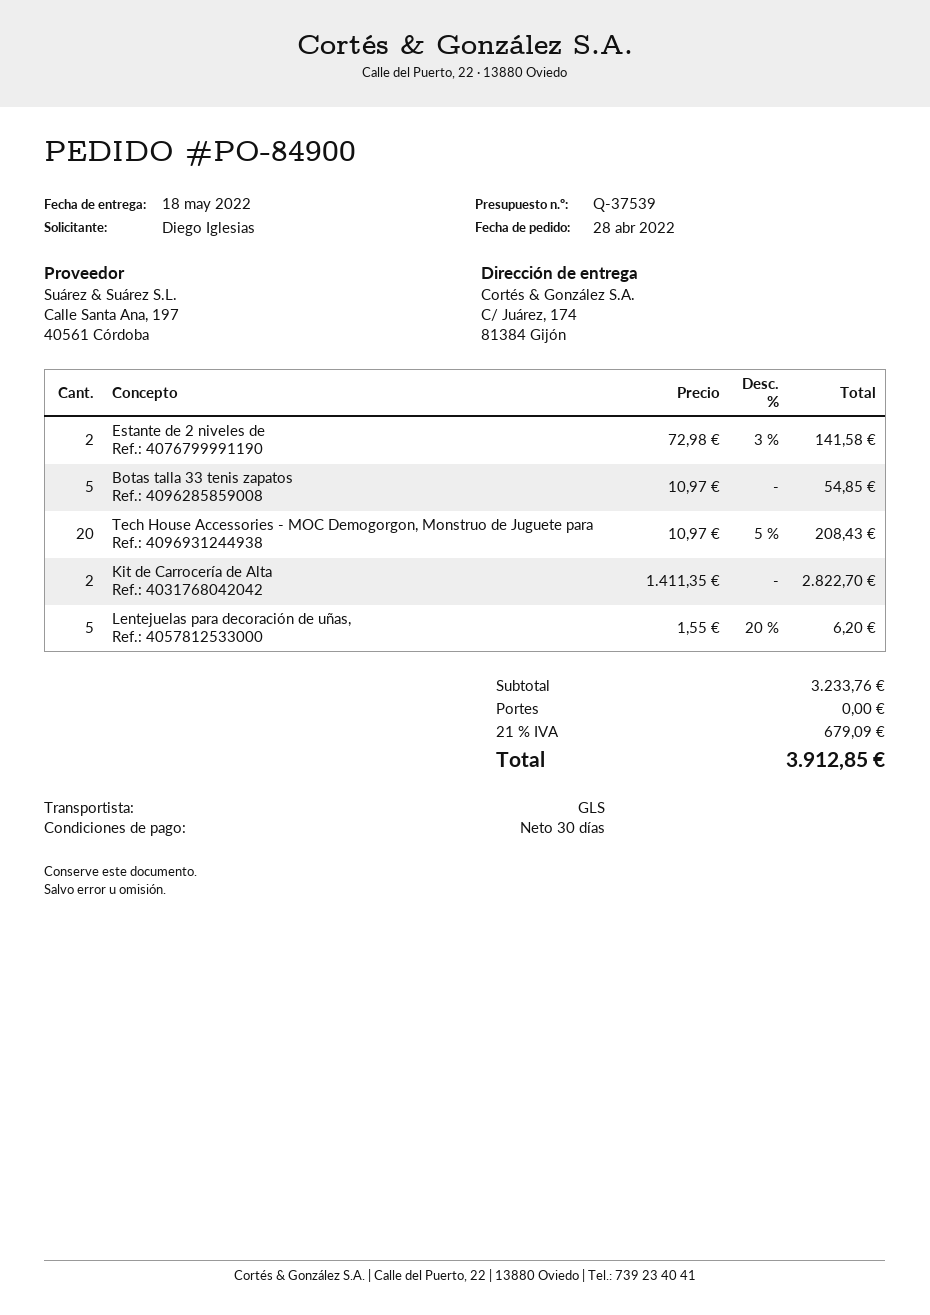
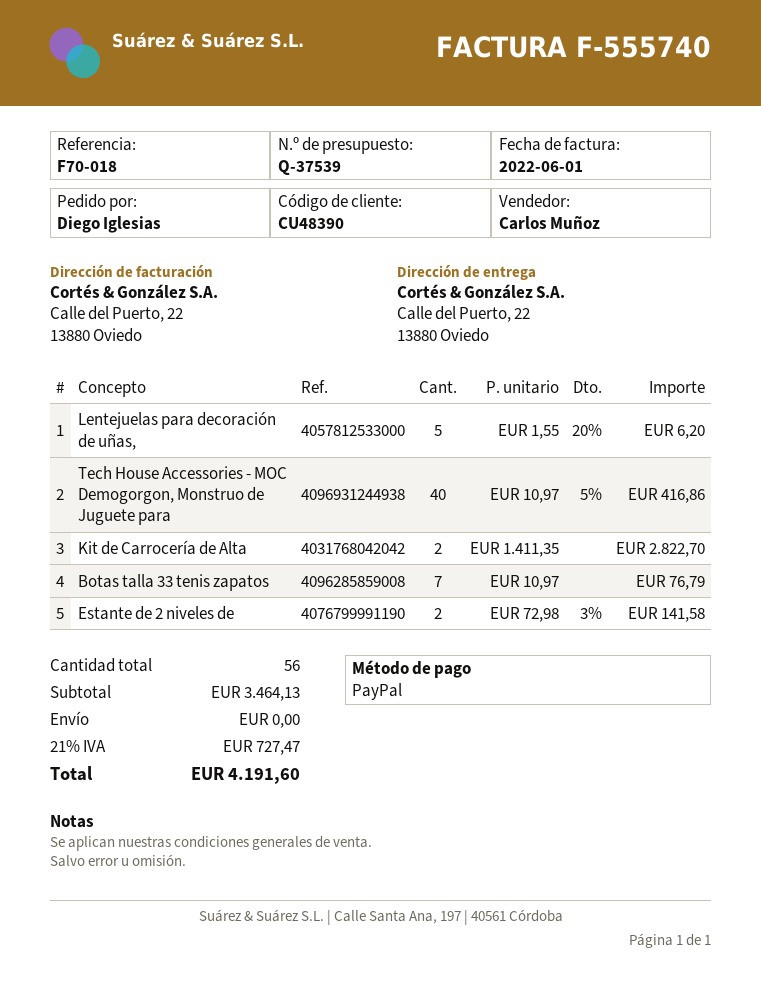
ship to: C/ Juárez, 174, 81384 Gijón -> Calle del Puerto, 22, 13880 Oviedo
Botas talla 33 tenis zapatos: 5 x 10.97 = 54.85 -> 7 x 10.97 = 76.79
Tech House Accessories - MOC Demogorgon, Monstruo de Juguete para: 20 x 10.97 - 5% = 208.43 -> 40 x 10.97 - 5% = 416.86
subtotal: 3233.76 -> 3464.13
tax: 21% = 679.09 -> 21% = 727.47
total: 3912.85 -> 4191.60

